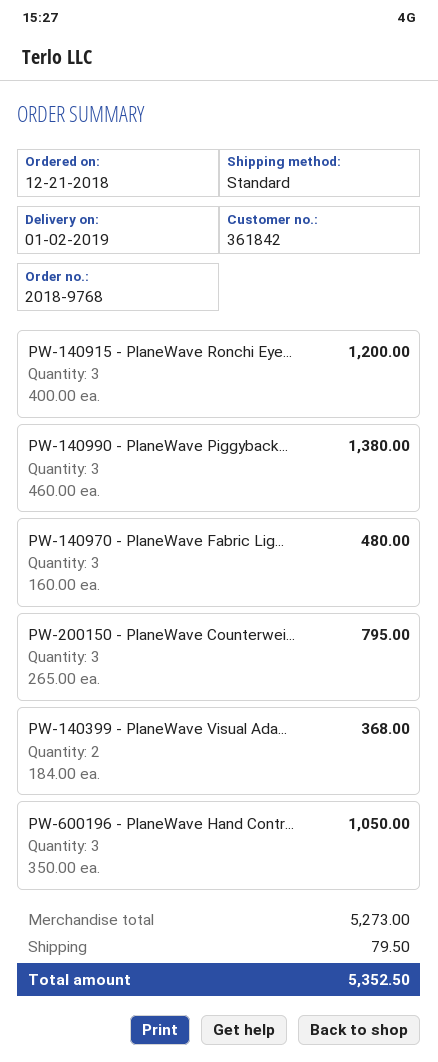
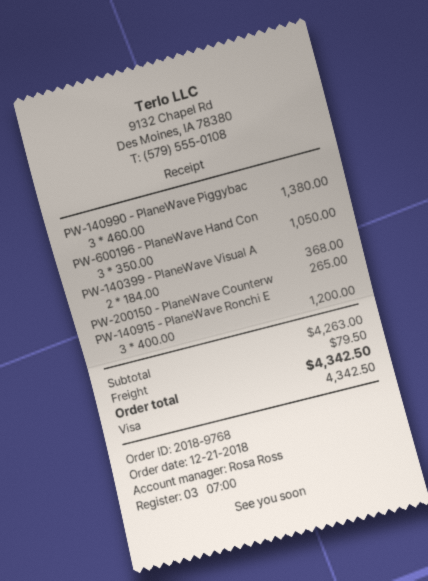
PW-140970 - PlaneWave Fabric Lig...: 3 x 160.00 = 480.00 -> none
PW-200150 - PlaneWave Counterwei...: 3 x 265.00 = 795.00 -> 1 x 265.00 = 265.00
subtotal: 5273.00 -> 4263.00
total: 5352.50 -> 4342.50

